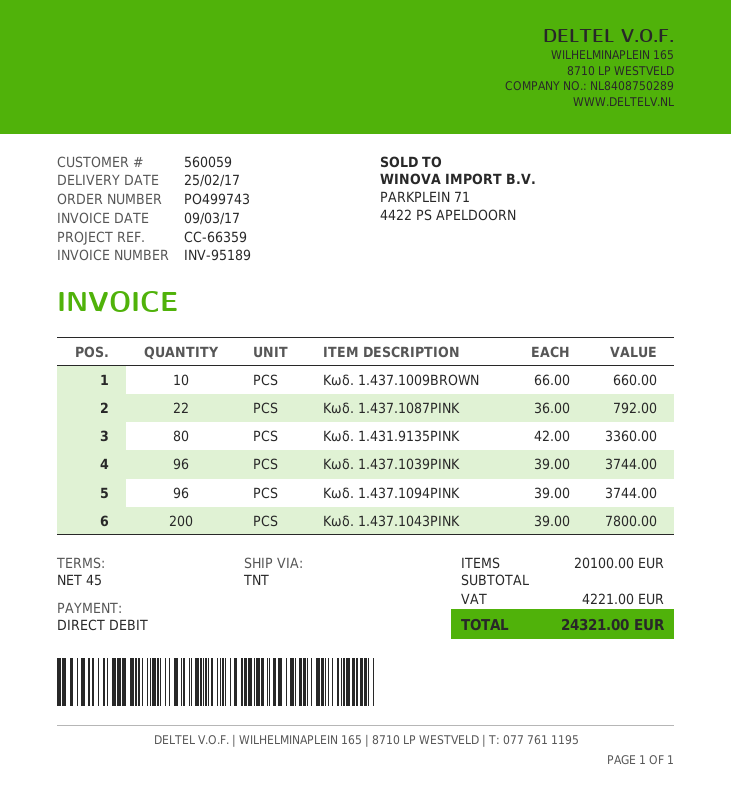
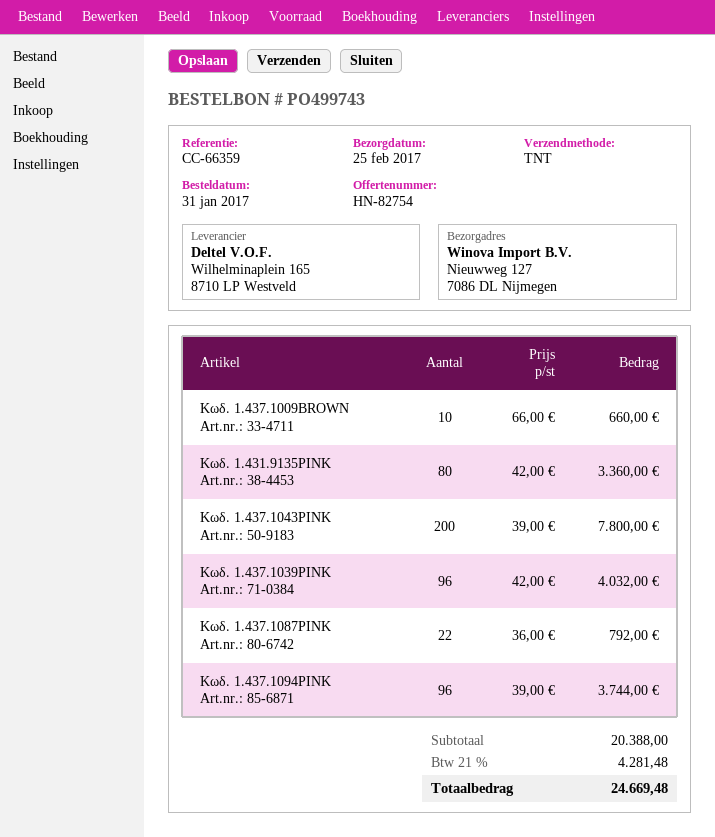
Κωδ. 1.437.1039PINK: 96 x 39.00 = 3744.00 -> 96 x 42.00 = 4032.00
subtotal: 20100.00 -> 20388.00
tax: 4221.00 -> 4281.48
total: 24321.00 -> 24669.48

